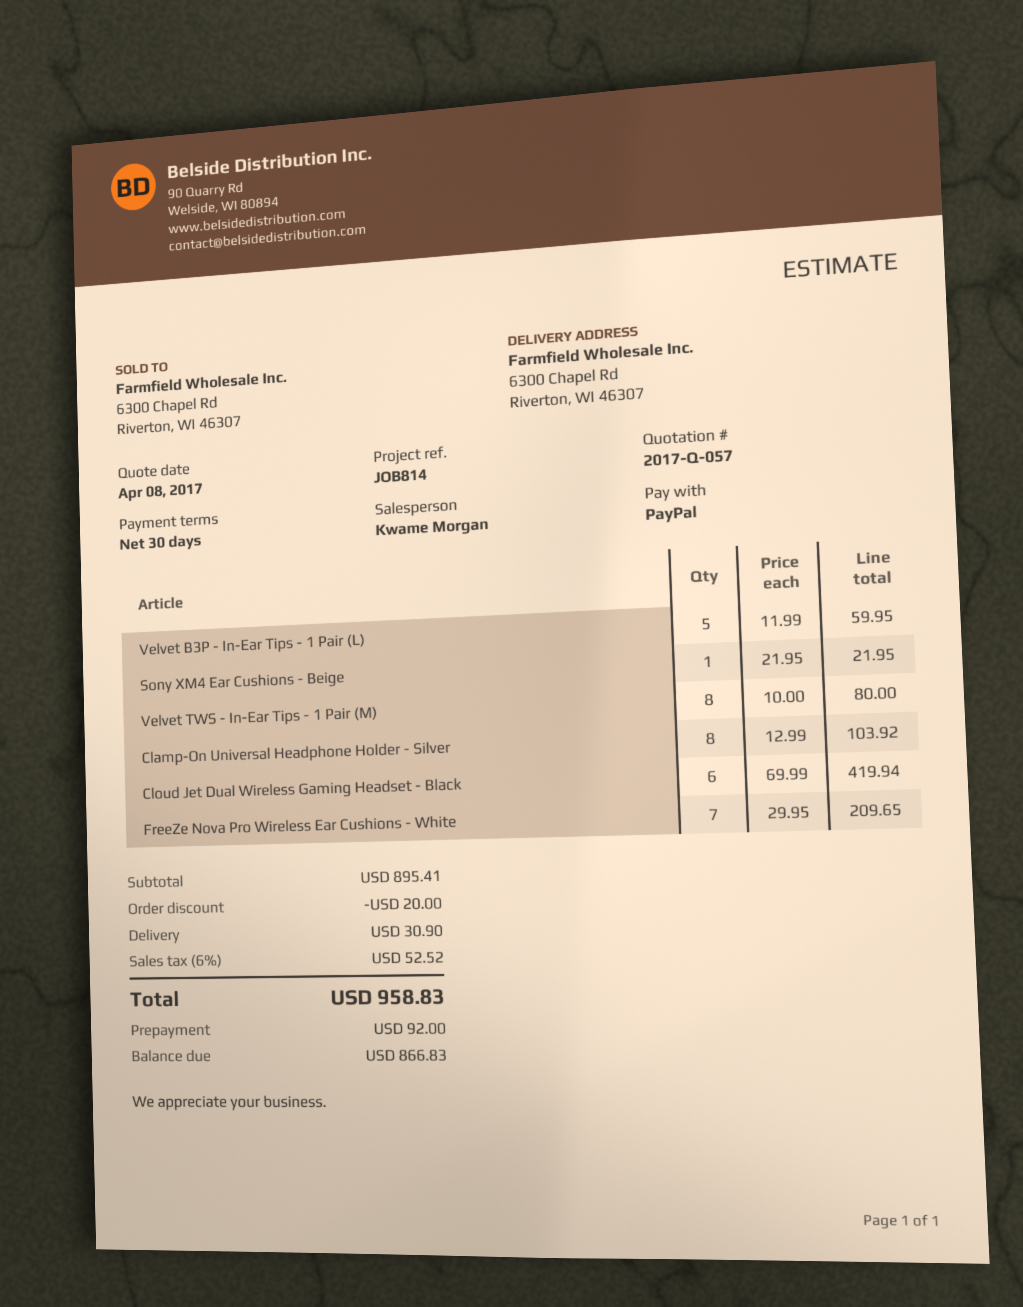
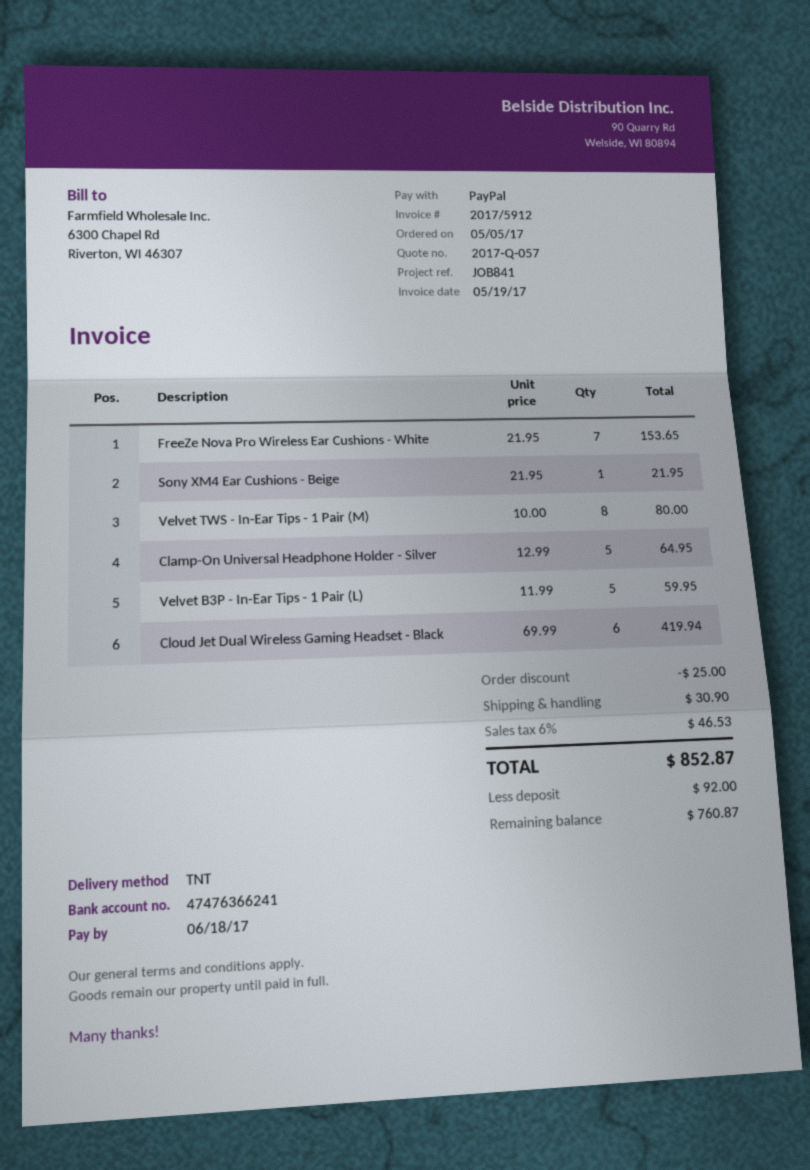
reference: JOB814 -> JOB841
Clamp-On Universal Headphone Holder - Silver: 8 x 12.99 = 103.92 -> 5 x 12.99 = 64.95
FreeZe Nova Pro Wireless Ear Cushions - White: 7 x 29.95 = 209.65 -> 7 x 21.95 = 153.65
discount: 20.00 -> 25.00
tax: 6% = 52.52 -> 6% = 46.53
total: 958.83 -> 852.87
balance: 866.83 -> 760.87

